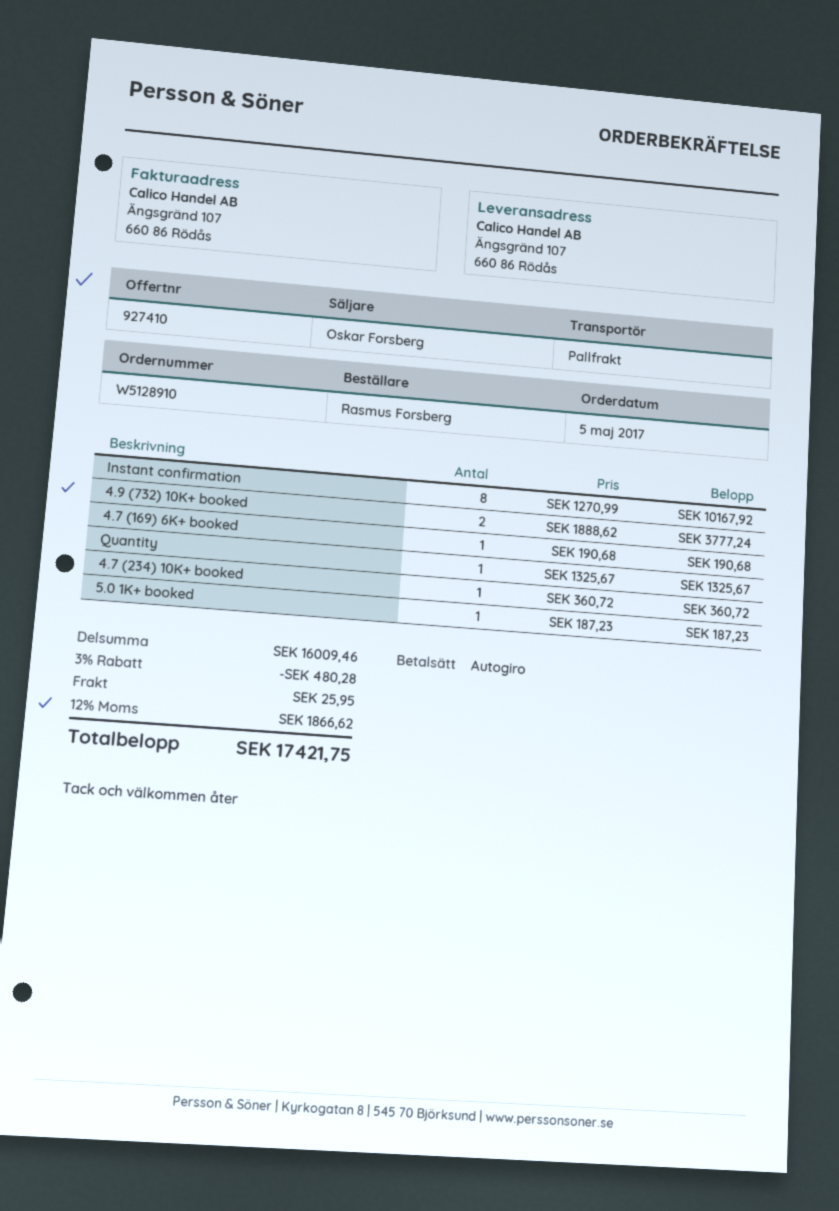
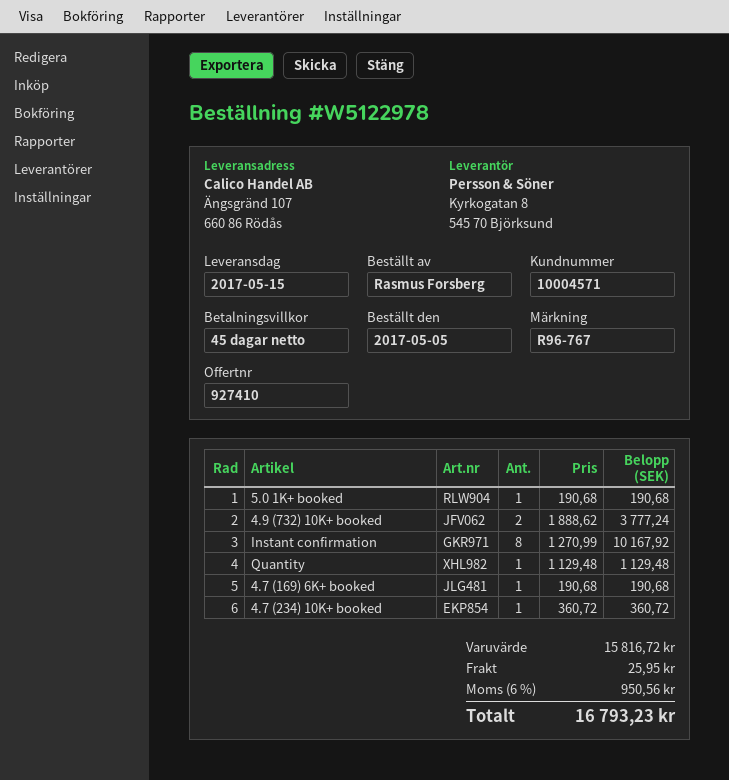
order number: W5128910 -> W5122978
Quantity: 1 x 1325.67 = 1325.67 -> 1 x 1129.48 = 1129.48
5.0 1K+ booked: 1 x 187.23 = 187.23 -> 1 x 190.68 = 190.68
subtotal: 16009.46 -> 15816.72
discount: 3% = 480.28 -> none
tax: 12% = 1866.62 -> 6% = 950.56
total: 17421.75 -> 16793.23

